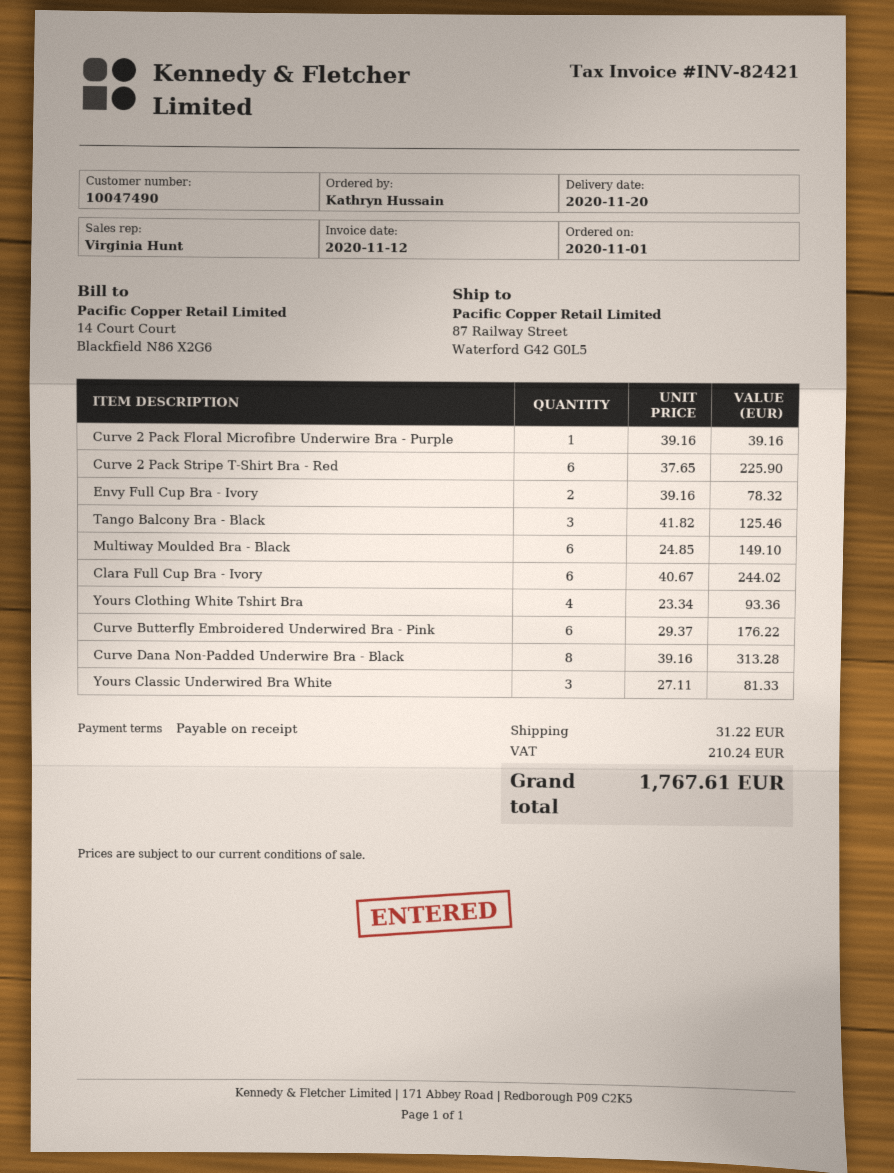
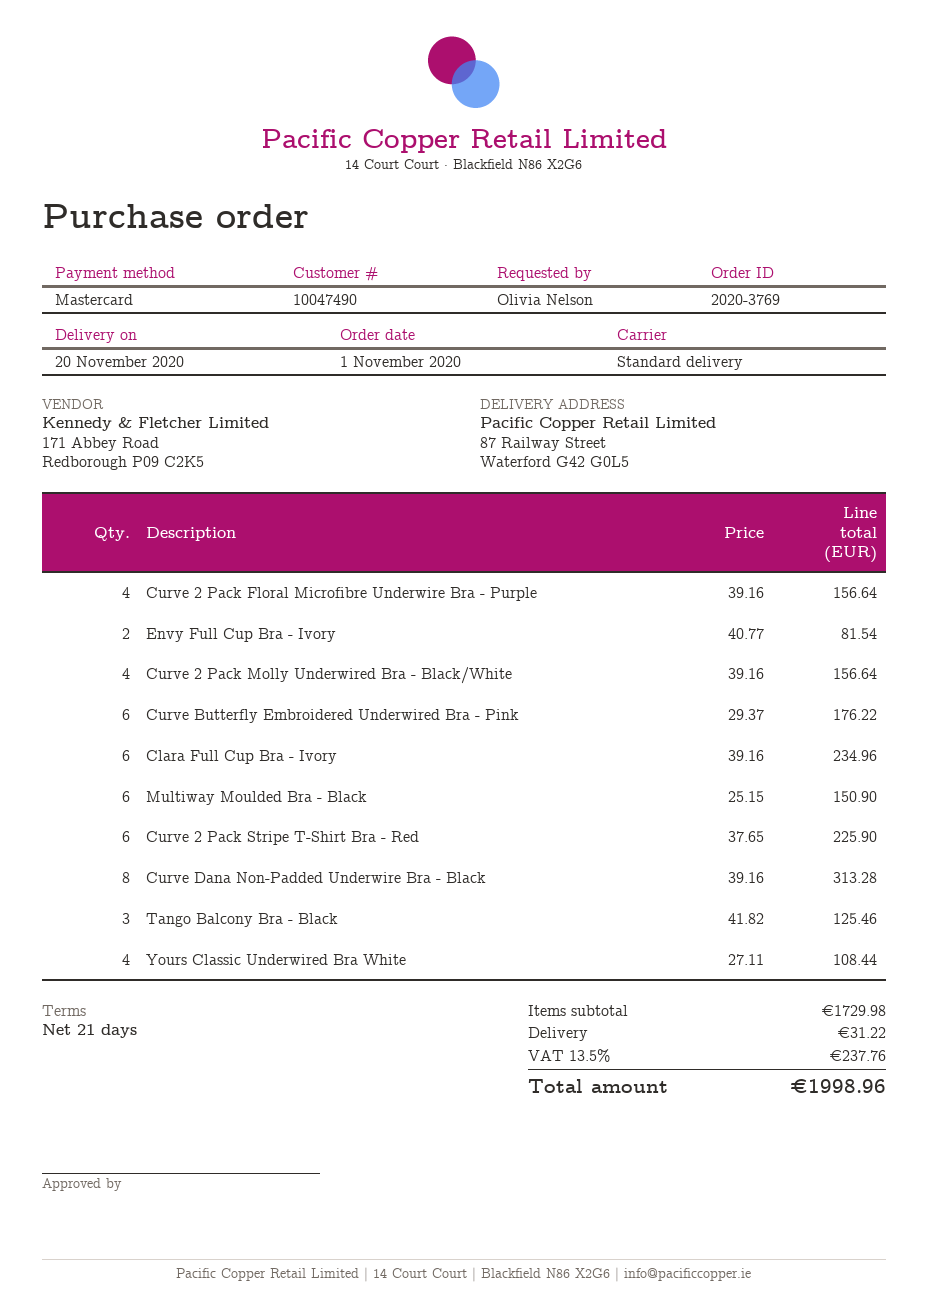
payment terms: on receipt -> 21 days
ordered by: Kathryn Hussain -> Olivia Nelson
Curve 2 Pack Floral Microfibre Underwire Bra - Purple: 1 x 39.16 = 39.16 -> 4 x 39.16 = 156.64
Envy Full Cup Bra - Ivory: 2 x 39.16 = 78.32 -> 2 x 40.77 = 81.54
Multiway Moulded Bra - Black: 6 x 24.85 = 149.10 -> 6 x 25.15 = 150.90
Clara Full Cup Bra - Ivory: 6 x 40.67 = 244.02 -> 6 x 39.16 = 234.96
Yours Clothing White Tshirt Bra: 4 x 23.34 = 93.36 -> none
Yours Classic Underwired Bra White: 3 x 27.11 = 81.33 -> 4 x 27.11 = 108.44
Curve 2 Pack Molly Underwired Bra - Black/White: none -> 4 x 39.16 = 156.64
tax: 210.24 -> 237.76
total: 1767.61 -> 1998.96

